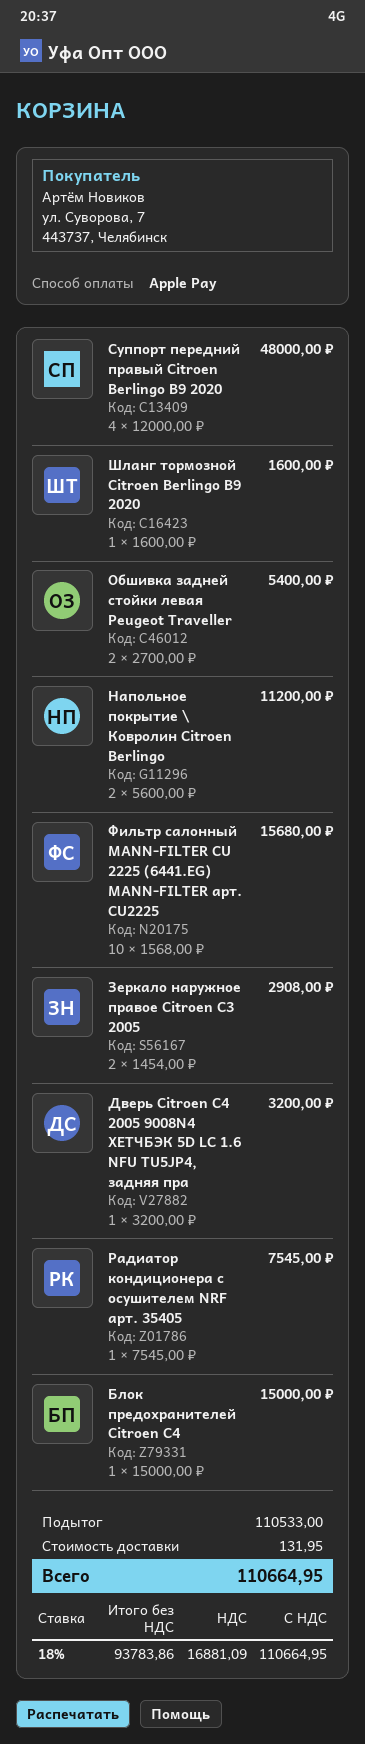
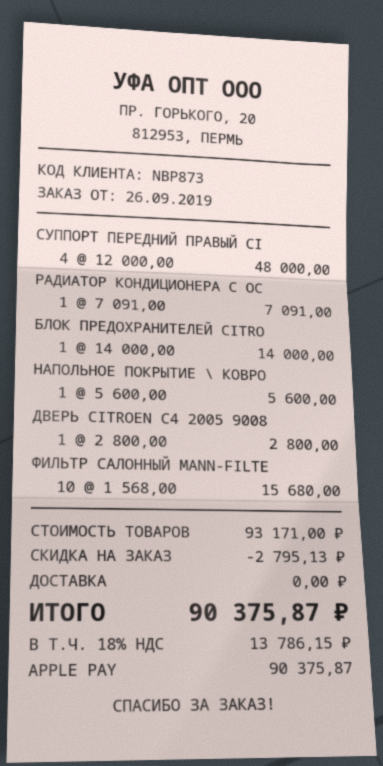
Шланг тормозной Citroen Berlingo B9 2020: 1 x 1600.00 = 1600.00 -> none
Обшивка задней стойки левая Peugeot Traveller: 2 x 2700.00 = 5400.00 -> none
Напольное покрытие \ Ковролин Citroen Berlingo: 2 x 5600.00 = 11200.00 -> 1 x 5600.00 = 5600.00
Зеркало наружное правое Citroen C3 2005: 2 x 1454.00 = 2908.00 -> none
Дверь Citroen C4 2005 9008N4 ХЕТЧБЭК 5D LC 1.6 NFU TU5JP4, задняя пра: 1 x 3200.00 = 3200.00 -> 1 x 2800.00 = 2800.00
Радиатор кондиционера с осушителем NRF арт. 35405: 1 x 7545.00 = 7545.00 -> 1 x 7091.00 = 7091.00
Блок предохранителей Citroen C4: 1 x 15000.00 = 15000.00 -> 1 x 14000.00 = 14000.00
subtotal: 110533.00 -> 93171.00
discount: none -> 2795.13
shipping: 131.95 -> 0.00
tax: 18% = 16881.09 -> 18% = 13786.15
total: 110664.95 -> 90375.87

